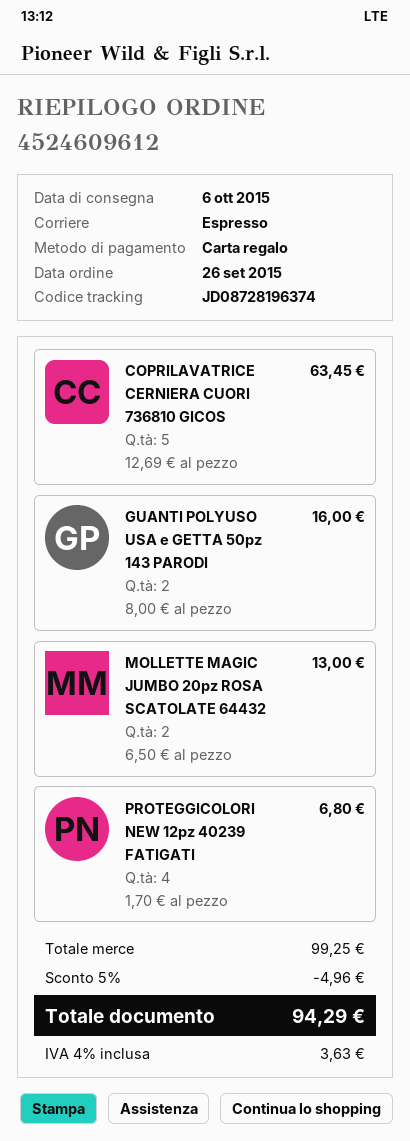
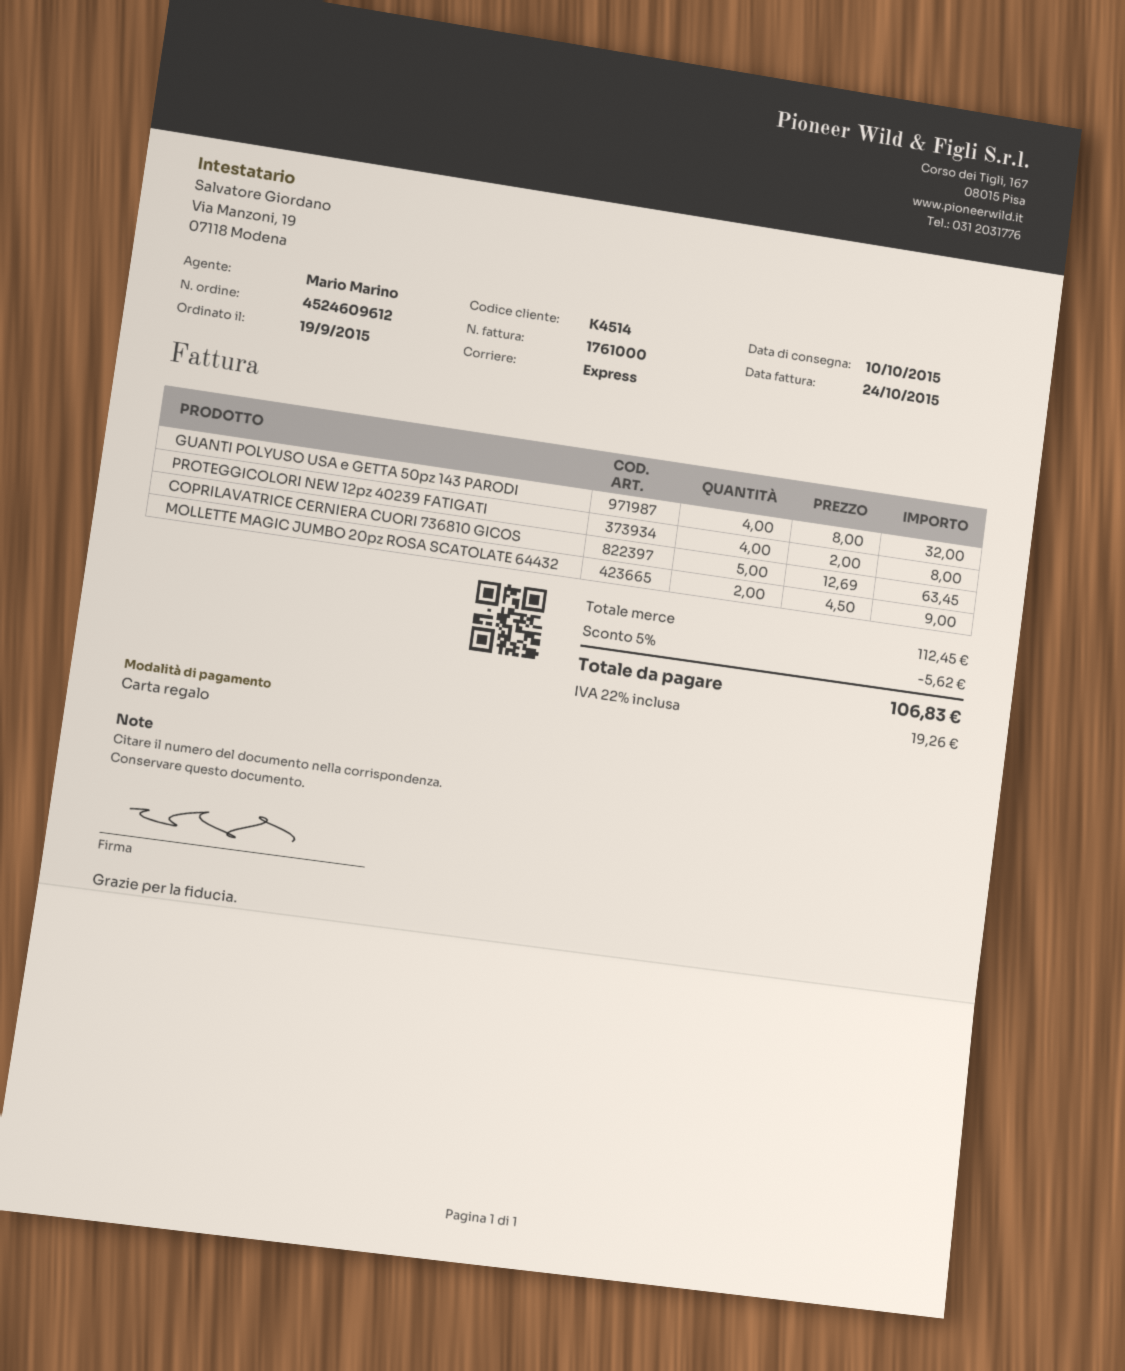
order date: 2015-09-26 -> 2015-09-19
delivery date: 2015-10-06 -> 2015-10-10
GUANTI POLYUSO USA e GETTA 50pz 143 PARODI: 2 x 8.00 = 16.00 -> 4 x 8.00 = 32.00
MOLLETTE MAGIC JUMBO 20pz ROSA SCATOLATE 64432: 2 x 6.50 = 13.00 -> 2 x 4.50 = 9.00
PROTEGGICOLORI NEW 12pz 40239 FATIGATI: 4 x 1.70 = 6.80 -> 4 x 2.00 = 8.00
subtotal: 99.25 -> 112.45
discount: 5% = 4.96 -> 5% = 5.62
tax: 4% = 3.63 -> 22% = 19.26
total: 94.29 -> 106.83

